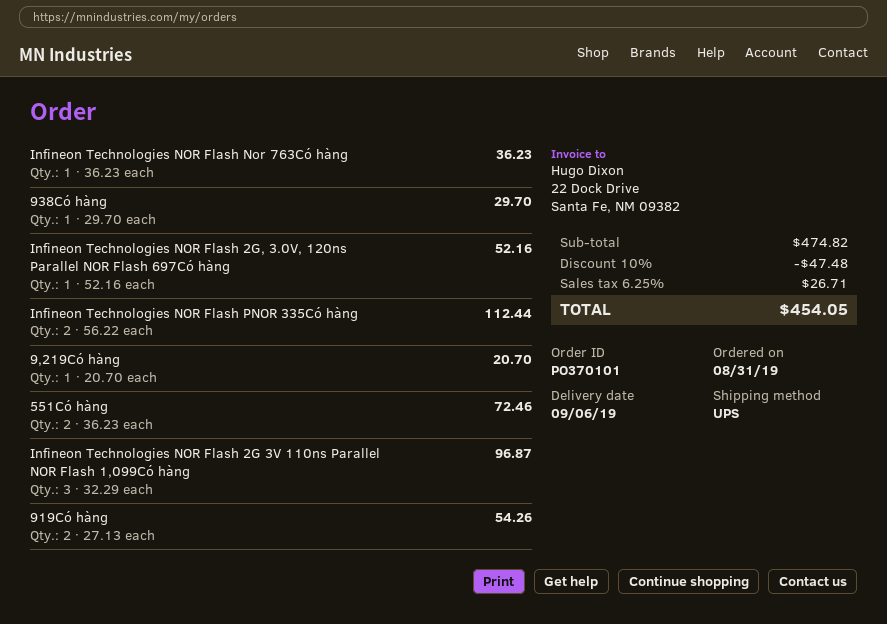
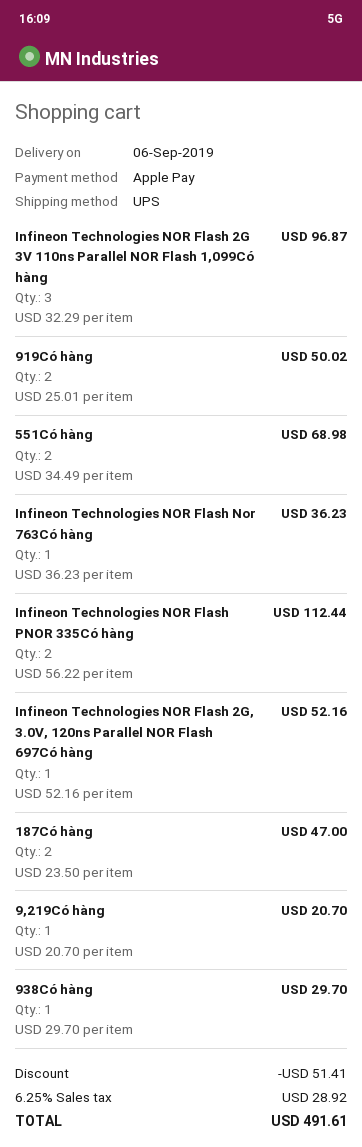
551Có hàng: 2 x 36.23 = 72.46 -> 2 x 34.49 = 68.98
919Có hàng: 2 x 27.13 = 54.26 -> 2 x 25.01 = 50.02
187Có hàng: none -> 2 x 23.50 = 47.00
discount: 47.48 -> 51.41
tax: 6.25% = 26.71 -> 6.25% = 28.92
total: 454.05 -> 491.61

